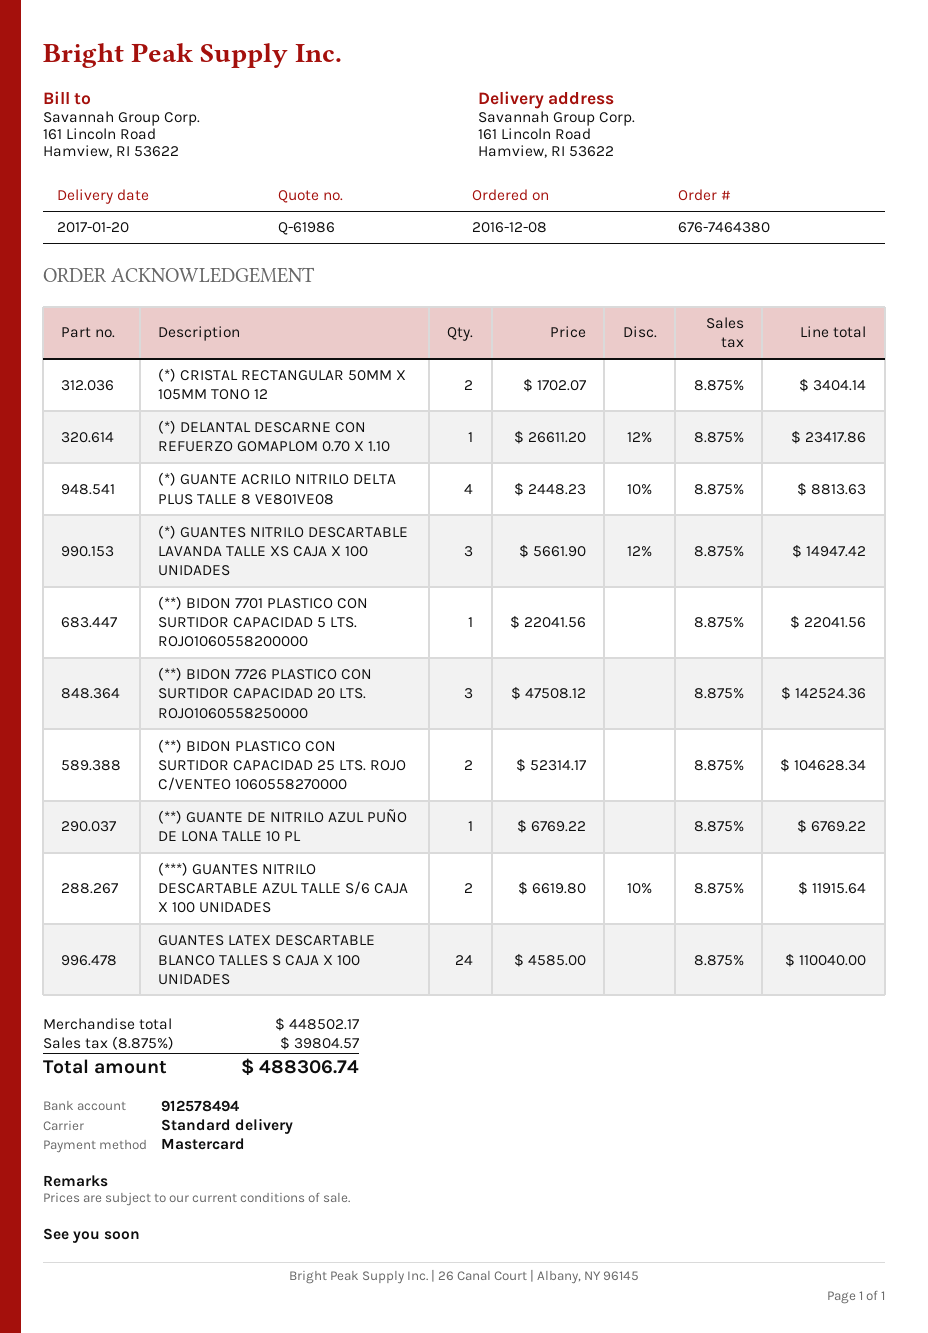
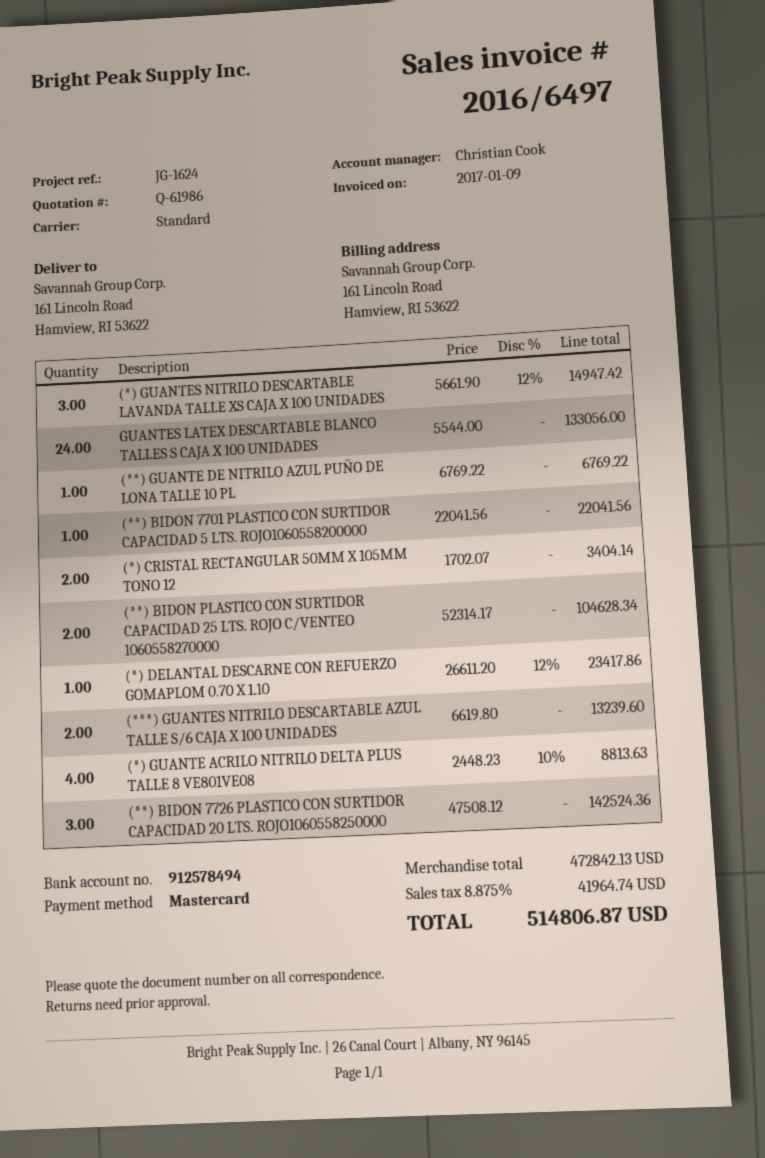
(***) GUANTES NITRILO DESCARTABLE AZUL TALLE S/6 CAJA X 100 UNIDADES: 2 x 6619.80 - 10% = 11915.64 -> 2 x 6619.80 = 13239.60
GUANTES LATEX DESCARTABLE BLANCO TALLES S CAJA X 100 UNIDADES: 24 x 4585.00 = 110040.00 -> 24 x 5544.00 = 133056.00
subtotal: 448502.17 -> 472842.13
tax: 8.875% = 39804.57 -> 8.875% = 41964.74
total: 488306.74 -> 514806.87

